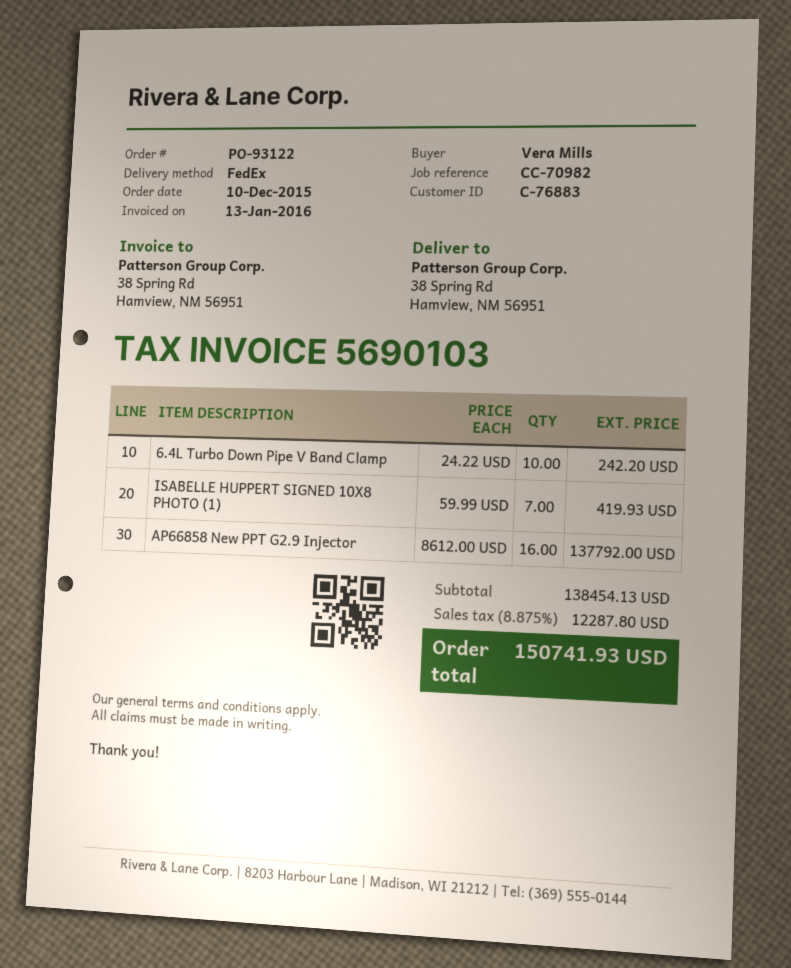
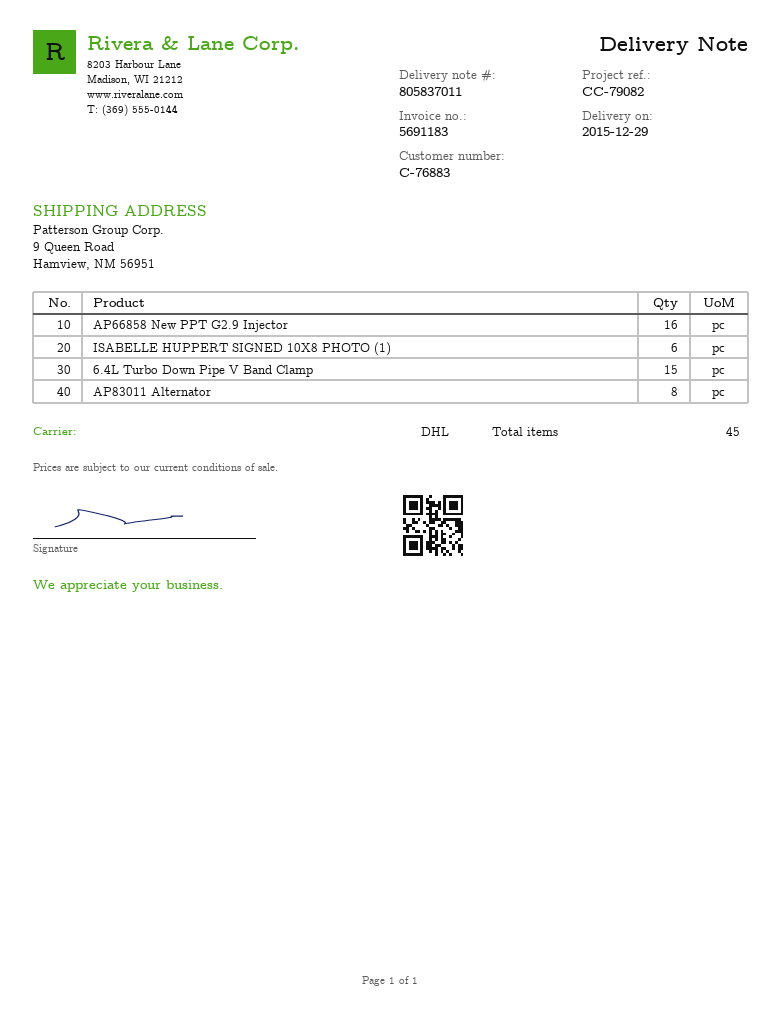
invoice number: 5690103 -> 5691183
reference: CC-70982 -> CC-79082
shipping method: FedEx -> DHL
ship to: 38 Spring Rd, Hamview, NM 56951 -> 9 Queen Road, Hamview, NM 56951
6.4L Turbo Down Pipe V Band Clamp: 10 -> 15
ISABELLE HUPPERT SIGNED 10X8 PHOTO (1): 7 -> 6
AP83011 Alternator: none -> 8

